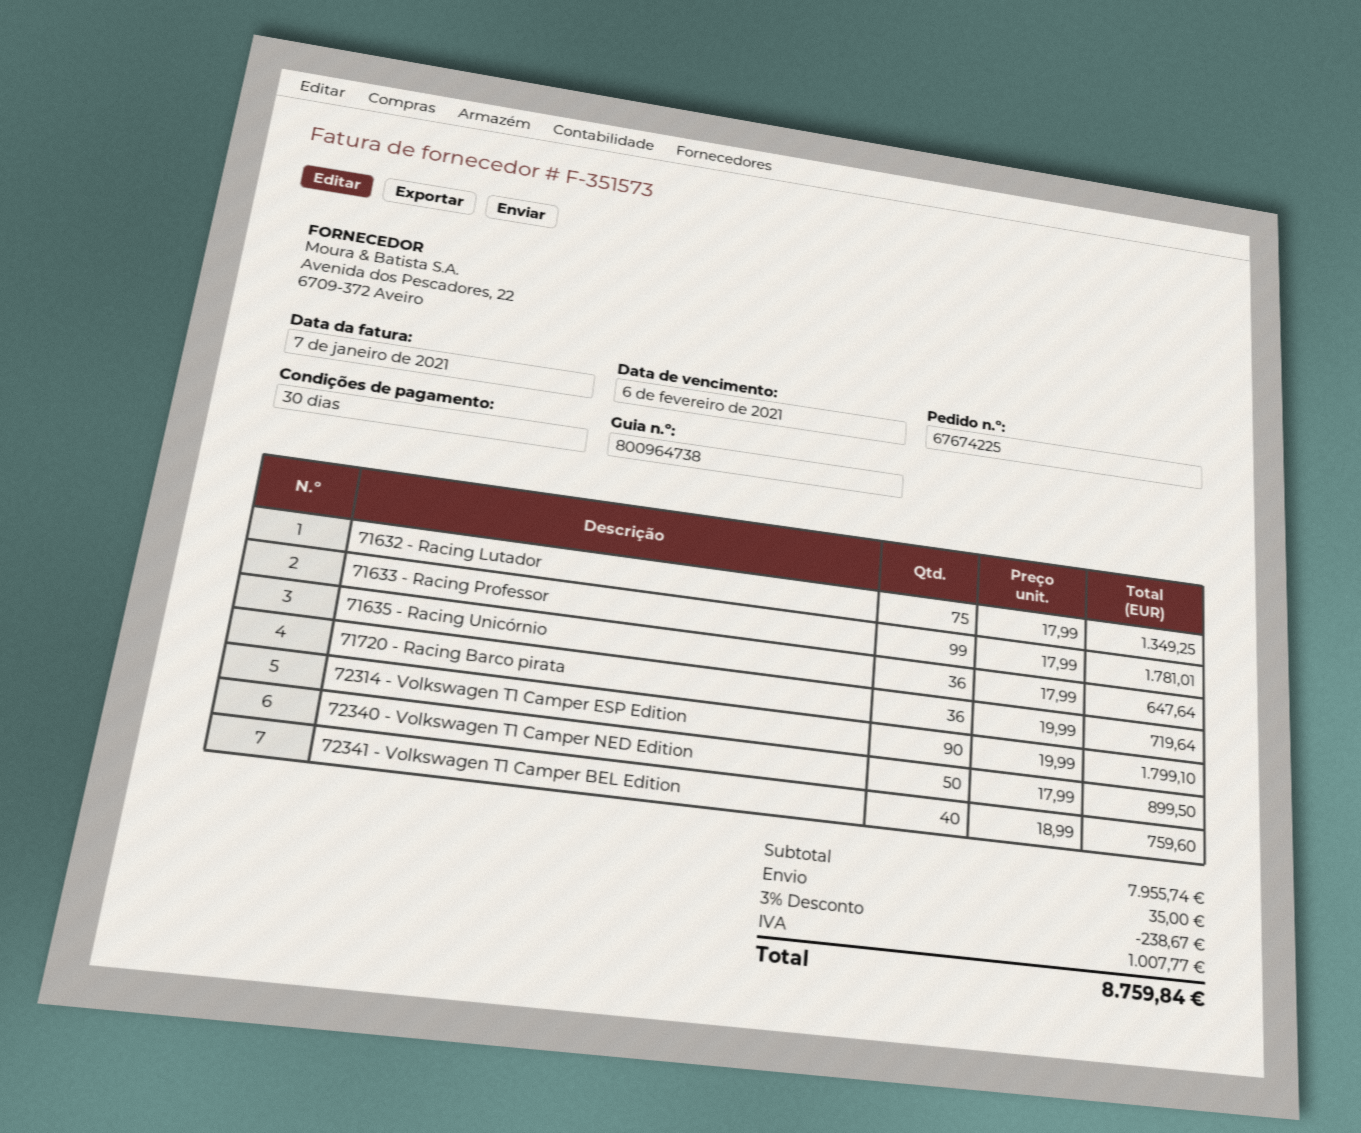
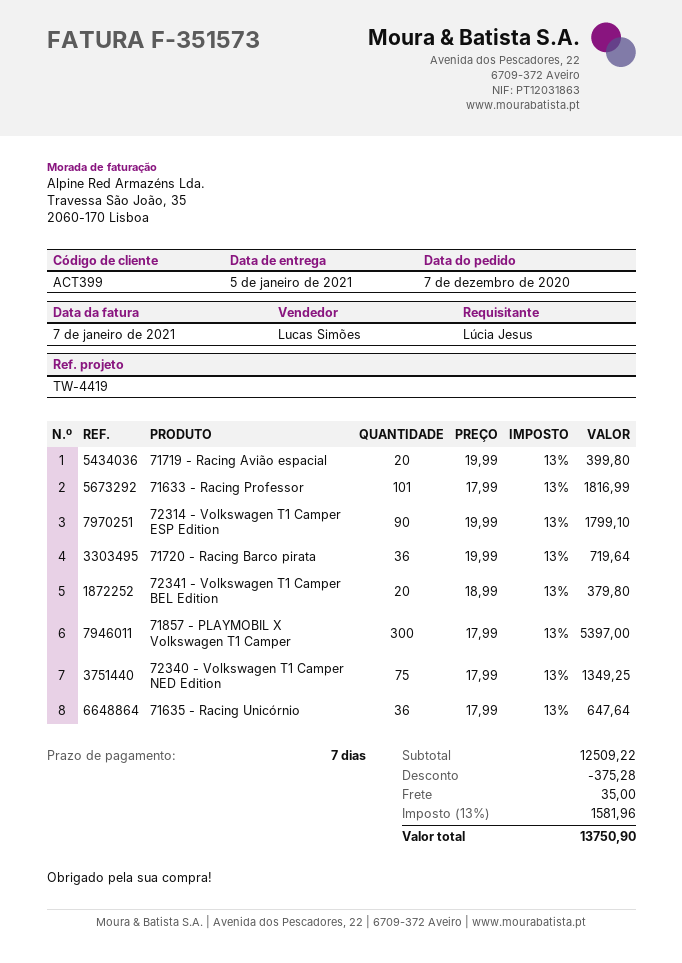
payment terms: 30 days -> 7 days
71632 - Racing Lutador: 75 x 17.99 = 1349.25 -> none
71633 - Racing Professor: 99 x 17.99 = 1781.01 -> 101 x 17.99 = 1816.99
72340 - Volkswagen T1 Camper NED Edition: 50 x 17.99 = 899.50 -> 75 x 17.99 = 1349.25
72341 - Volkswagen T1 Camper BEL Edition: 40 x 18.99 = 759.60 -> 20 x 18.99 = 379.80
71719 - Racing Avião espacial: none -> 20 x 19.99 = 399.80
71857 - PLAYMOBIL X Volkswagen T1 Camper: none -> 300 x 17.99 = 5397.00
subtotal: 7955.74 -> 12509.22
discount: 238.67 -> 375.28
tax: 1007.77 -> 1581.96
total: 8759.84 -> 13750.90

